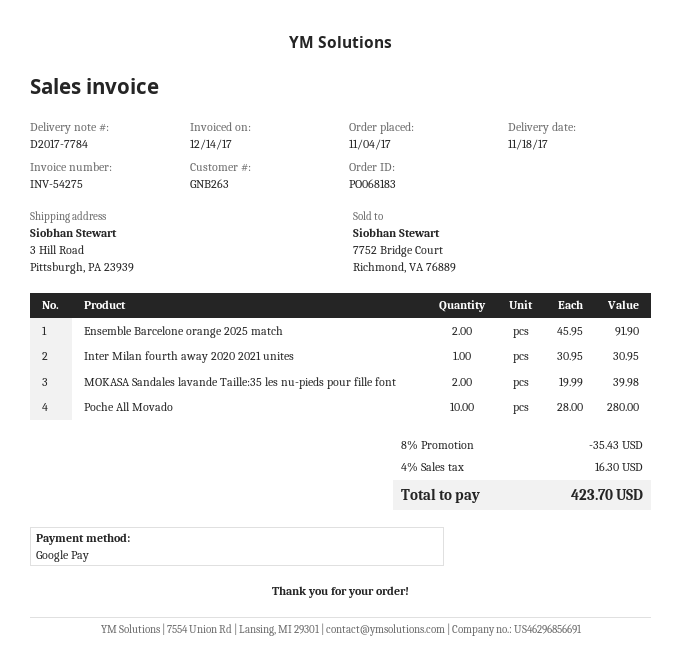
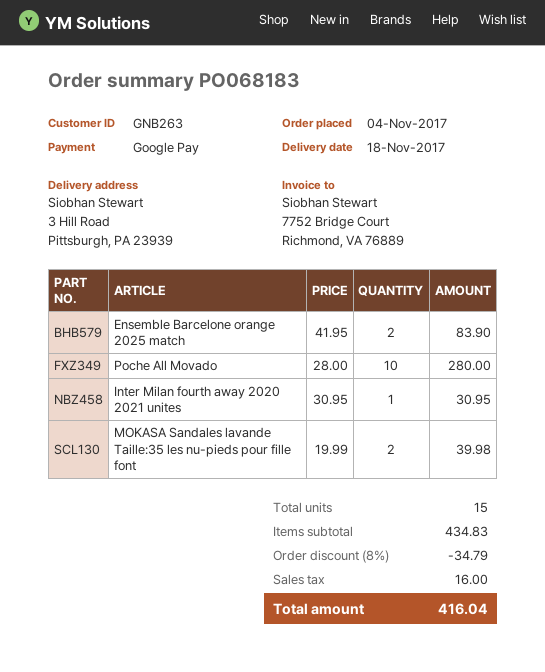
Ensemble Barcelone orange 2025 match: 2 x 45.95 = 91.90 -> 2 x 41.95 = 83.90
discount: 8% = 35.43 -> 8% = 34.79
tax: 16.30 -> 16.00
total: 423.70 -> 416.04

